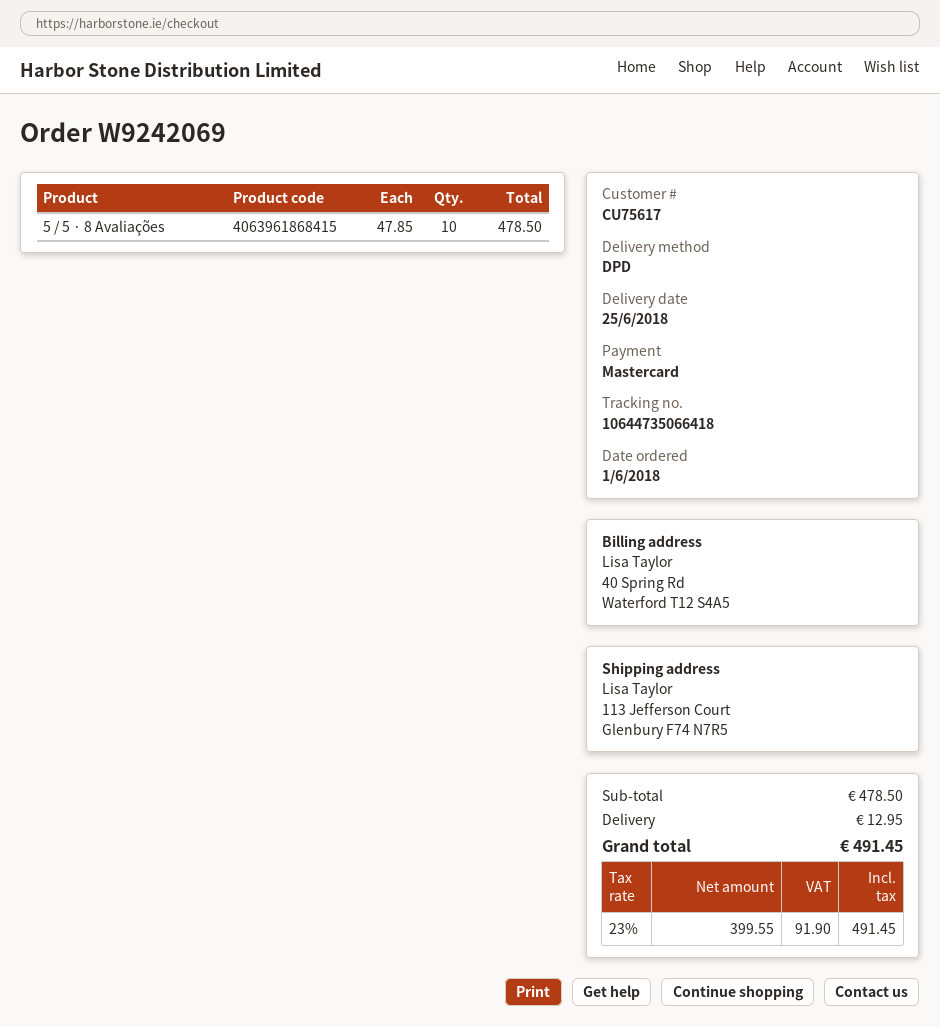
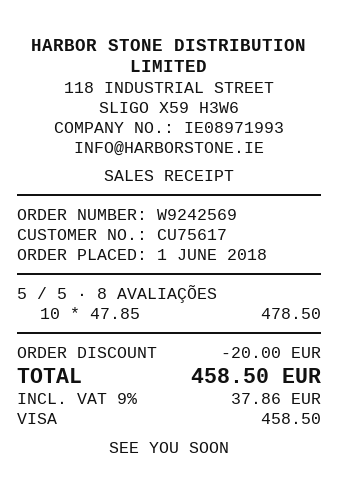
order number: W9242069 -> W9242569
payment method: Mastercard -> Visa
discount: none -> 20.00
shipping: 12.95 -> none
tax: 23% = 91.90 -> 9% = 37.86
total: 491.45 -> 458.50

